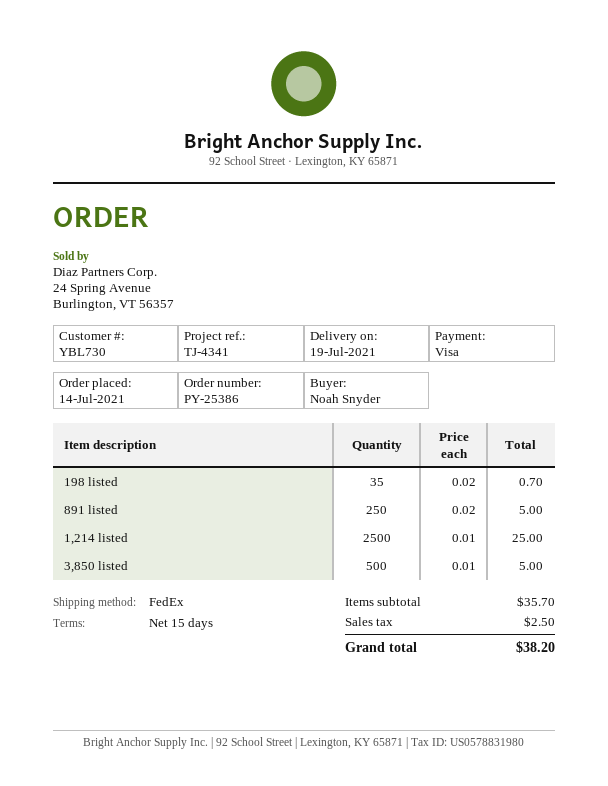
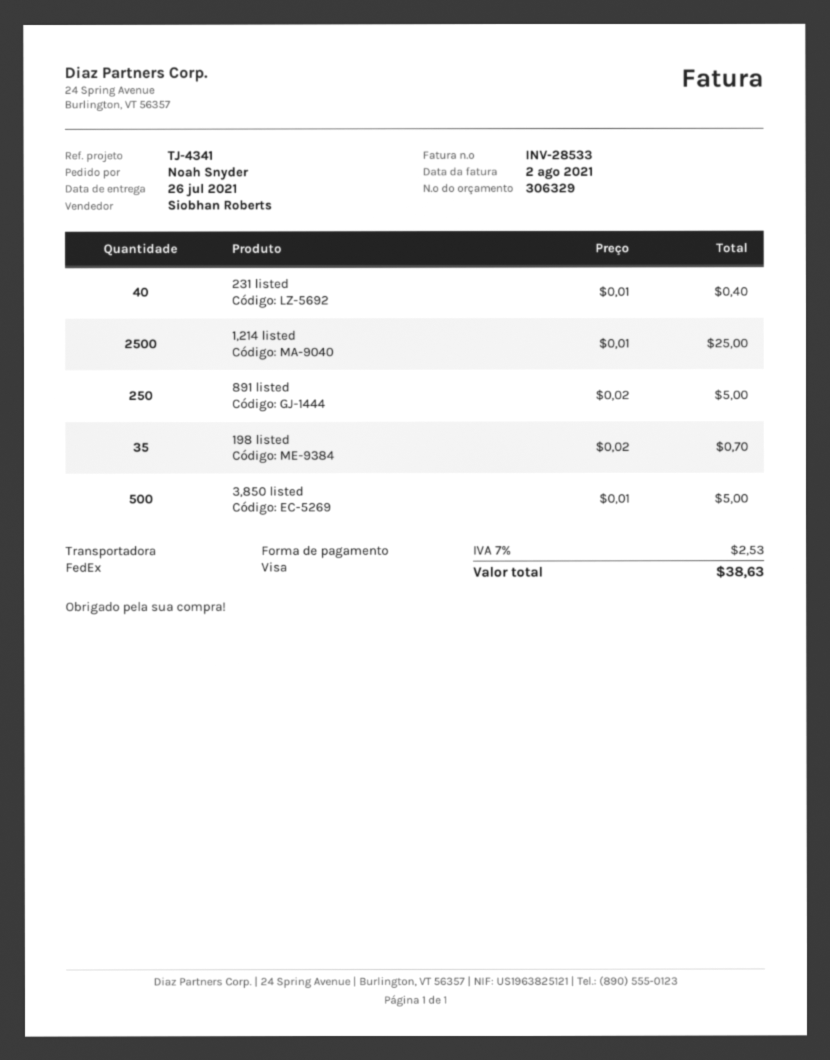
delivery date: 2021-07-19 -> 2021-07-26
231 listed: none -> 40 x 0.01 = 0.40
tax: 2.50 -> 2.53
total: 38.20 -> 38.63

